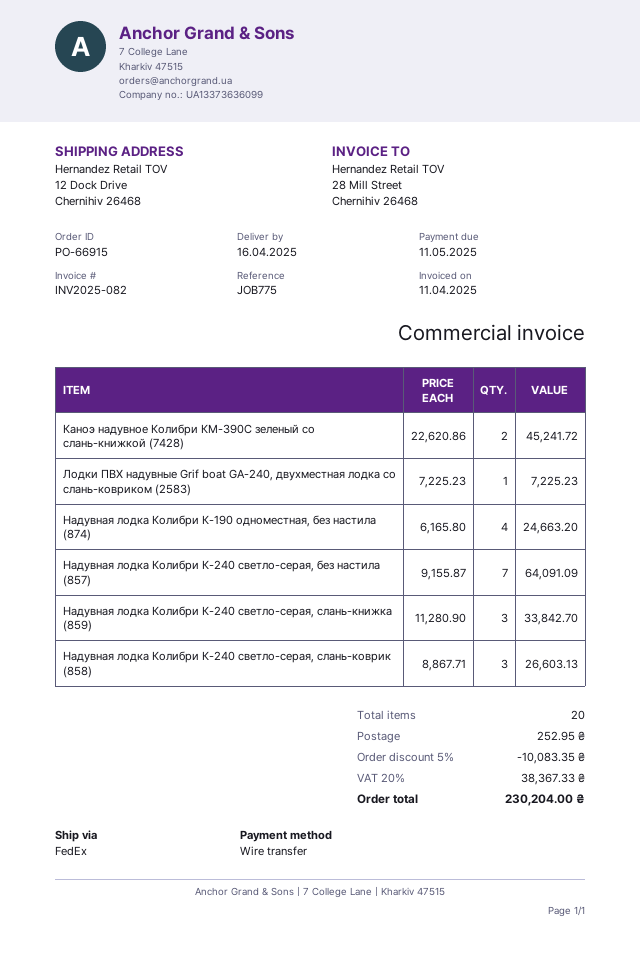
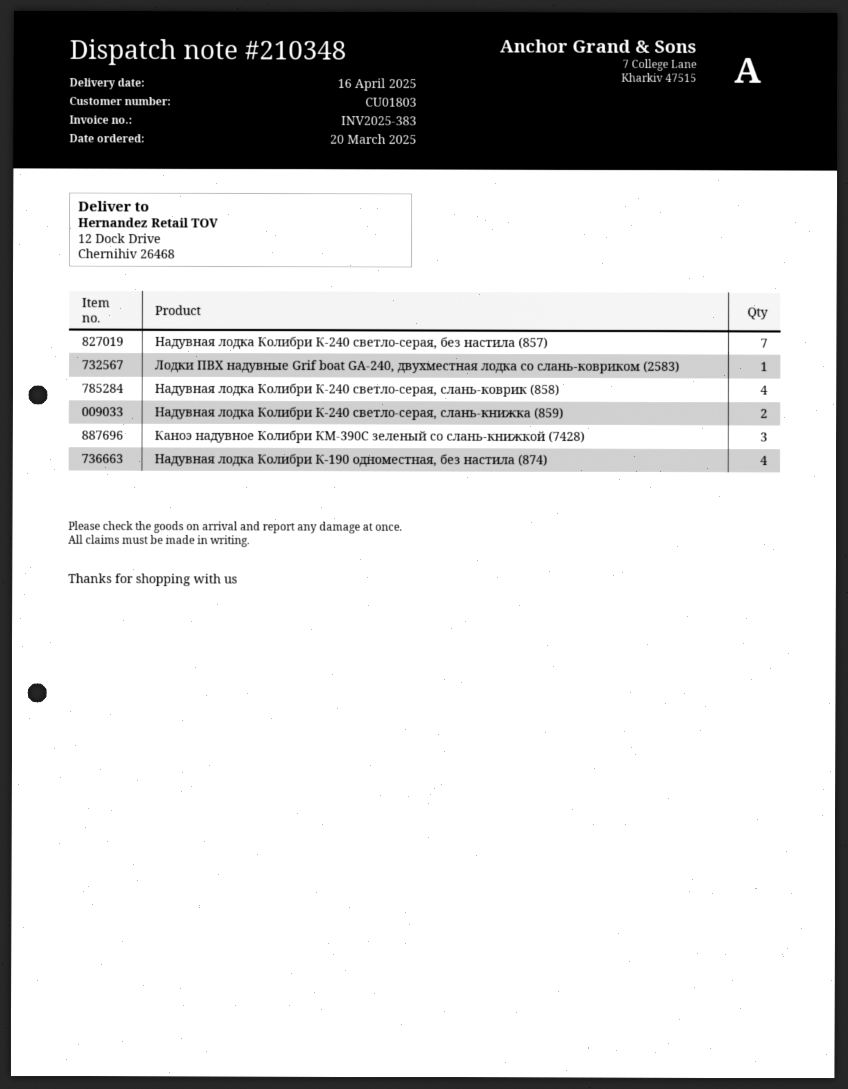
invoice number: INV2025-082 -> INV2025-383
Каноэ надувное Колибри КМ-390С зеленый со слань-книжкой (7428): 2 -> 3
Надувная лодка Колибри К-240 светло-серая, слань-книжка (859): 3 -> 2
Надувная лодка Колибри К-240 светло-серая, слань-коврик (858): 3 -> 4

